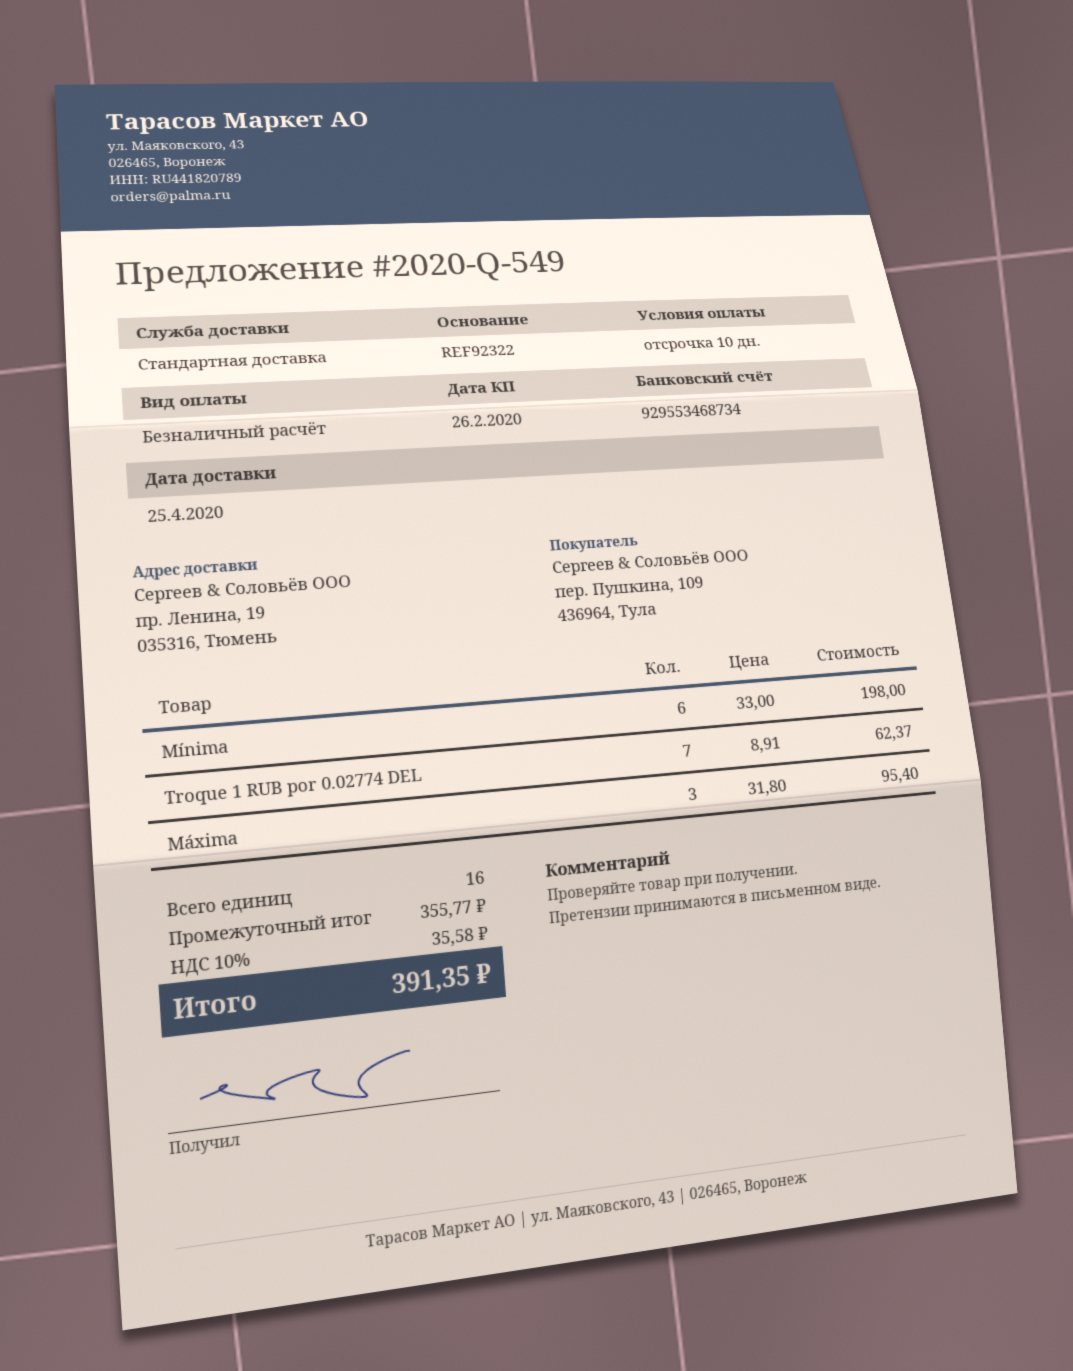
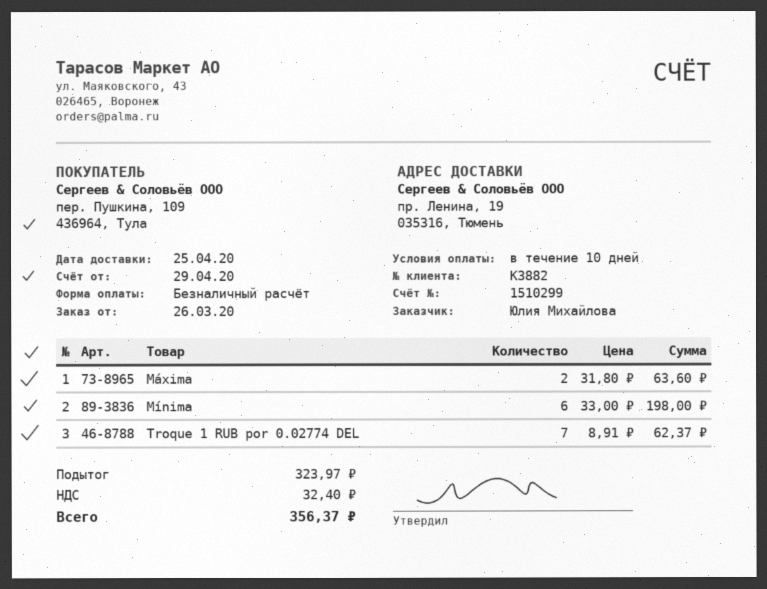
Máxima: 3 x 31.80 = 95.40 -> 2 x 31.80 = 63.60
subtotal: 355.77 -> 323.97
tax: 35.58 -> 32.40
total: 391.35 -> 356.37

